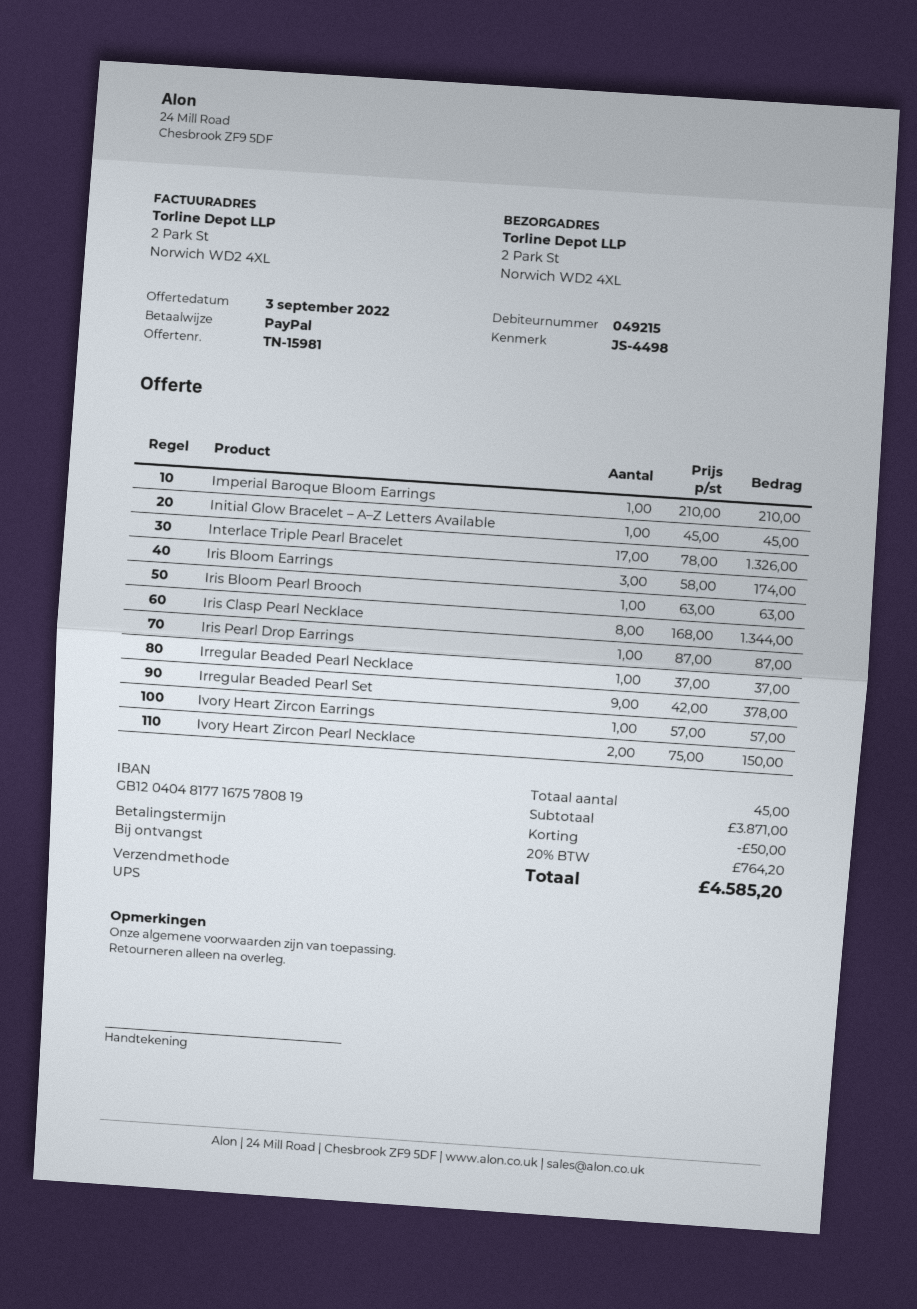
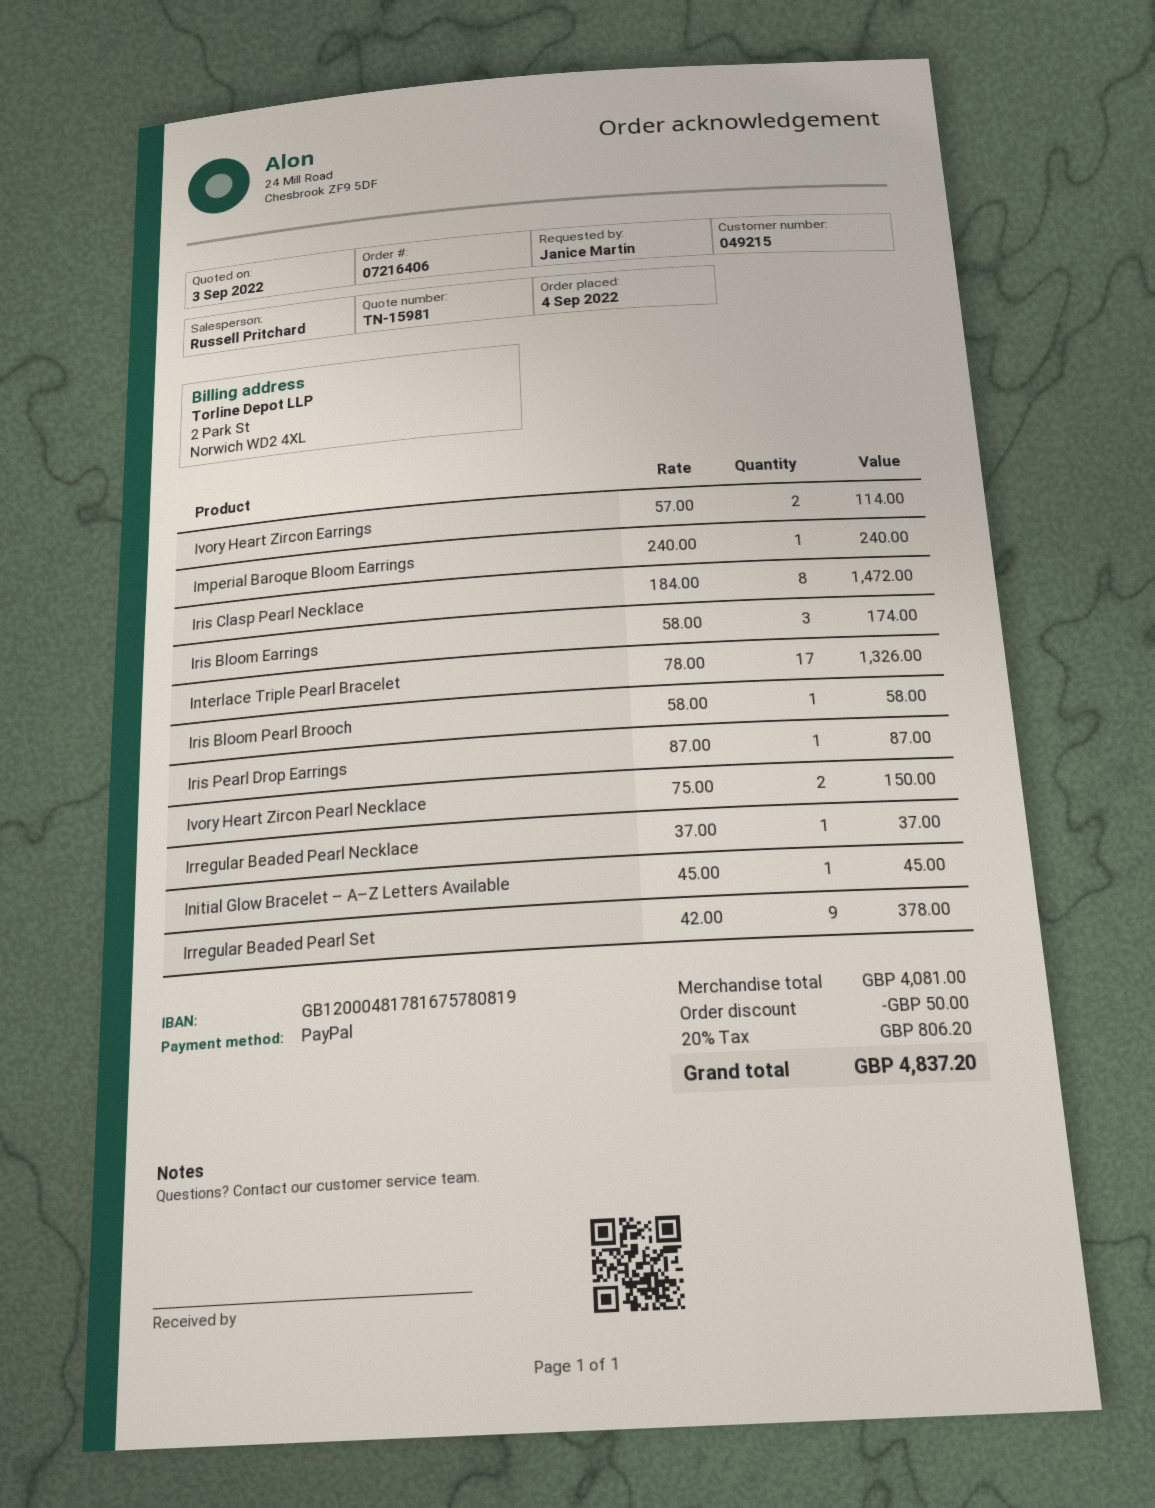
bank account: GB12040481771675780819 -> GB12000481781675780819
Imperial Baroque Bloom Earrings: 1 x 210.00 = 210.00 -> 1 x 240.00 = 240.00
Iris Bloom Pearl Brooch: 1 x 63.00 = 63.00 -> 1 x 58.00 = 58.00
Iris Clasp Pearl Necklace: 8 x 168.00 = 1344.00 -> 8 x 184.00 = 1472.00
Ivory Heart Zircon Earrings: 1 x 57.00 = 57.00 -> 2 x 57.00 = 114.00
subtotal: 3871.00 -> 4081.00
tax: 20% = 764.20 -> 20% = 806.20
total: 4585.20 -> 4837.20

